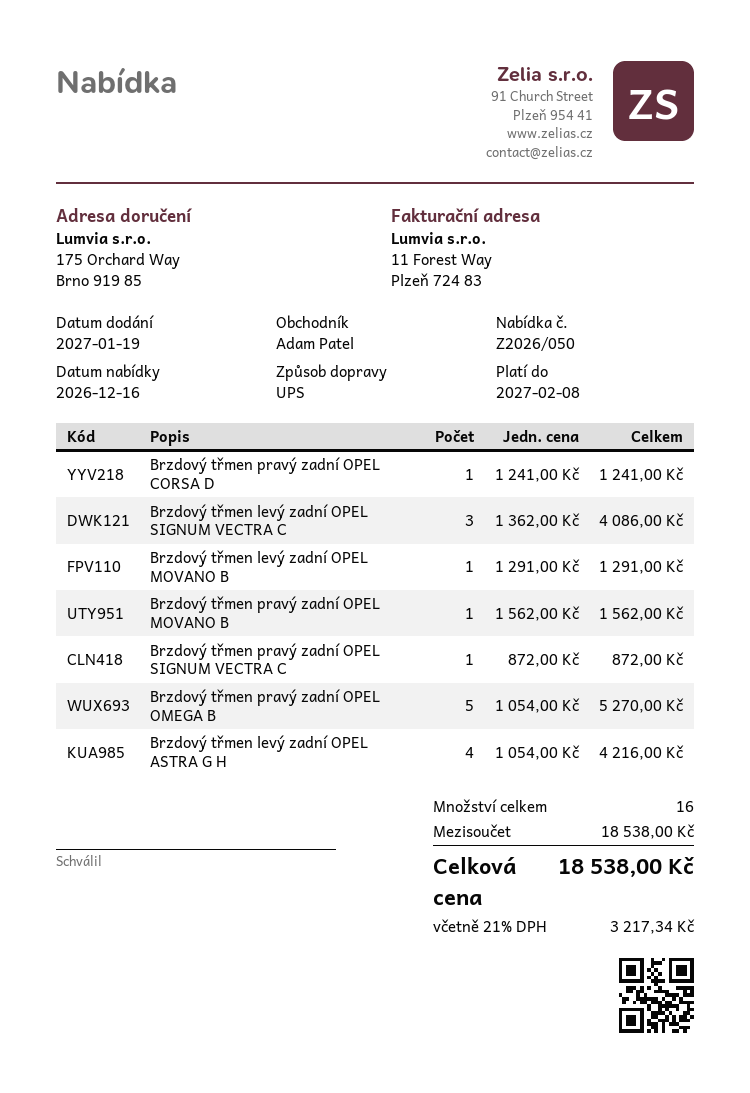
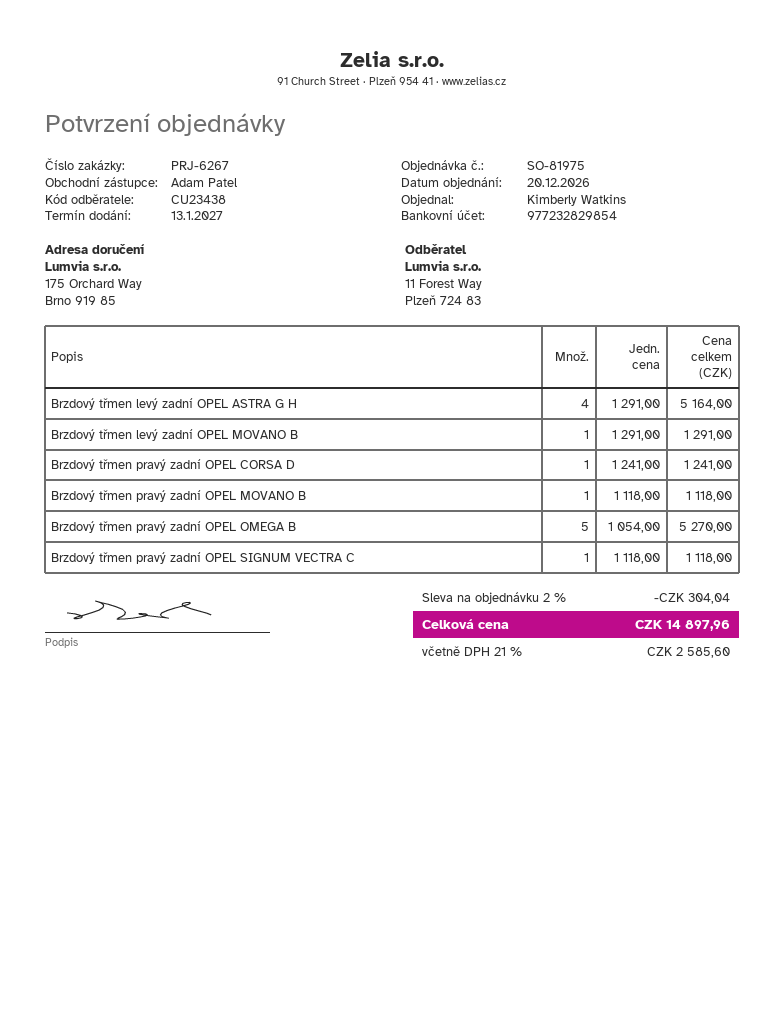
delivery date: 2027-01-19 -> 2027-01-13
Brzdový třmen levý zadní OPEL SIGNUM VECTRA C: 3 x 1362.00 = 4086.00 -> none
Brzdový třmen pravý zadní OPEL MOVANO B: 1 x 1562.00 = 1562.00 -> 1 x 1118.00 = 1118.00
Brzdový třmen pravý zadní OPEL SIGNUM VECTRA C: 1 x 872.00 = 872.00 -> 1 x 1118.00 = 1118.00
Brzdový třmen levý zadní OPEL ASTRA G H: 4 x 1054.00 = 4216.00 -> 4 x 1291.00 = 5164.00
discount: none -> 2% = 304.04
tax: 21% = 3217.34 -> 21% = 2585.60
total: 18538.00 -> 14897.96

